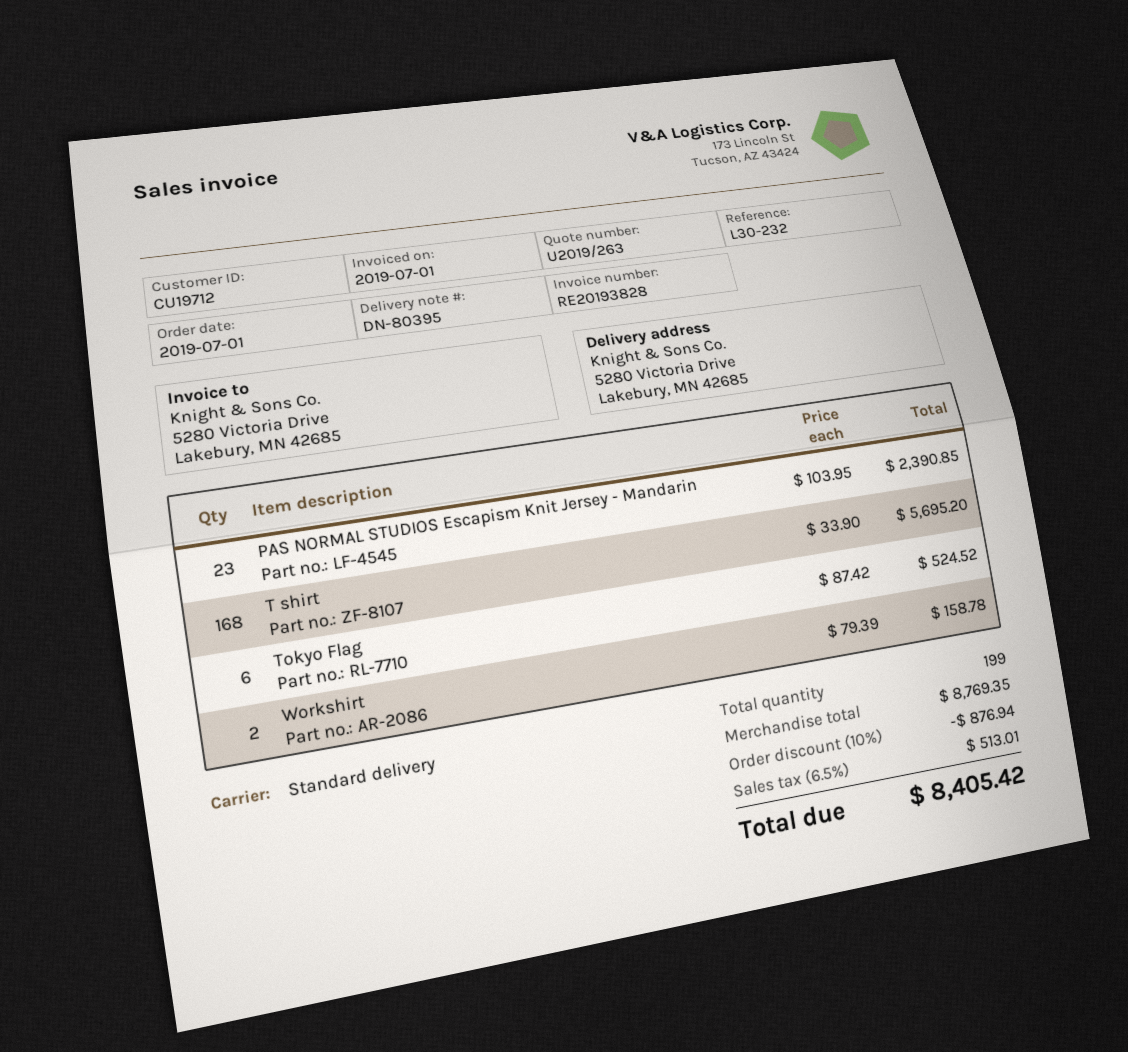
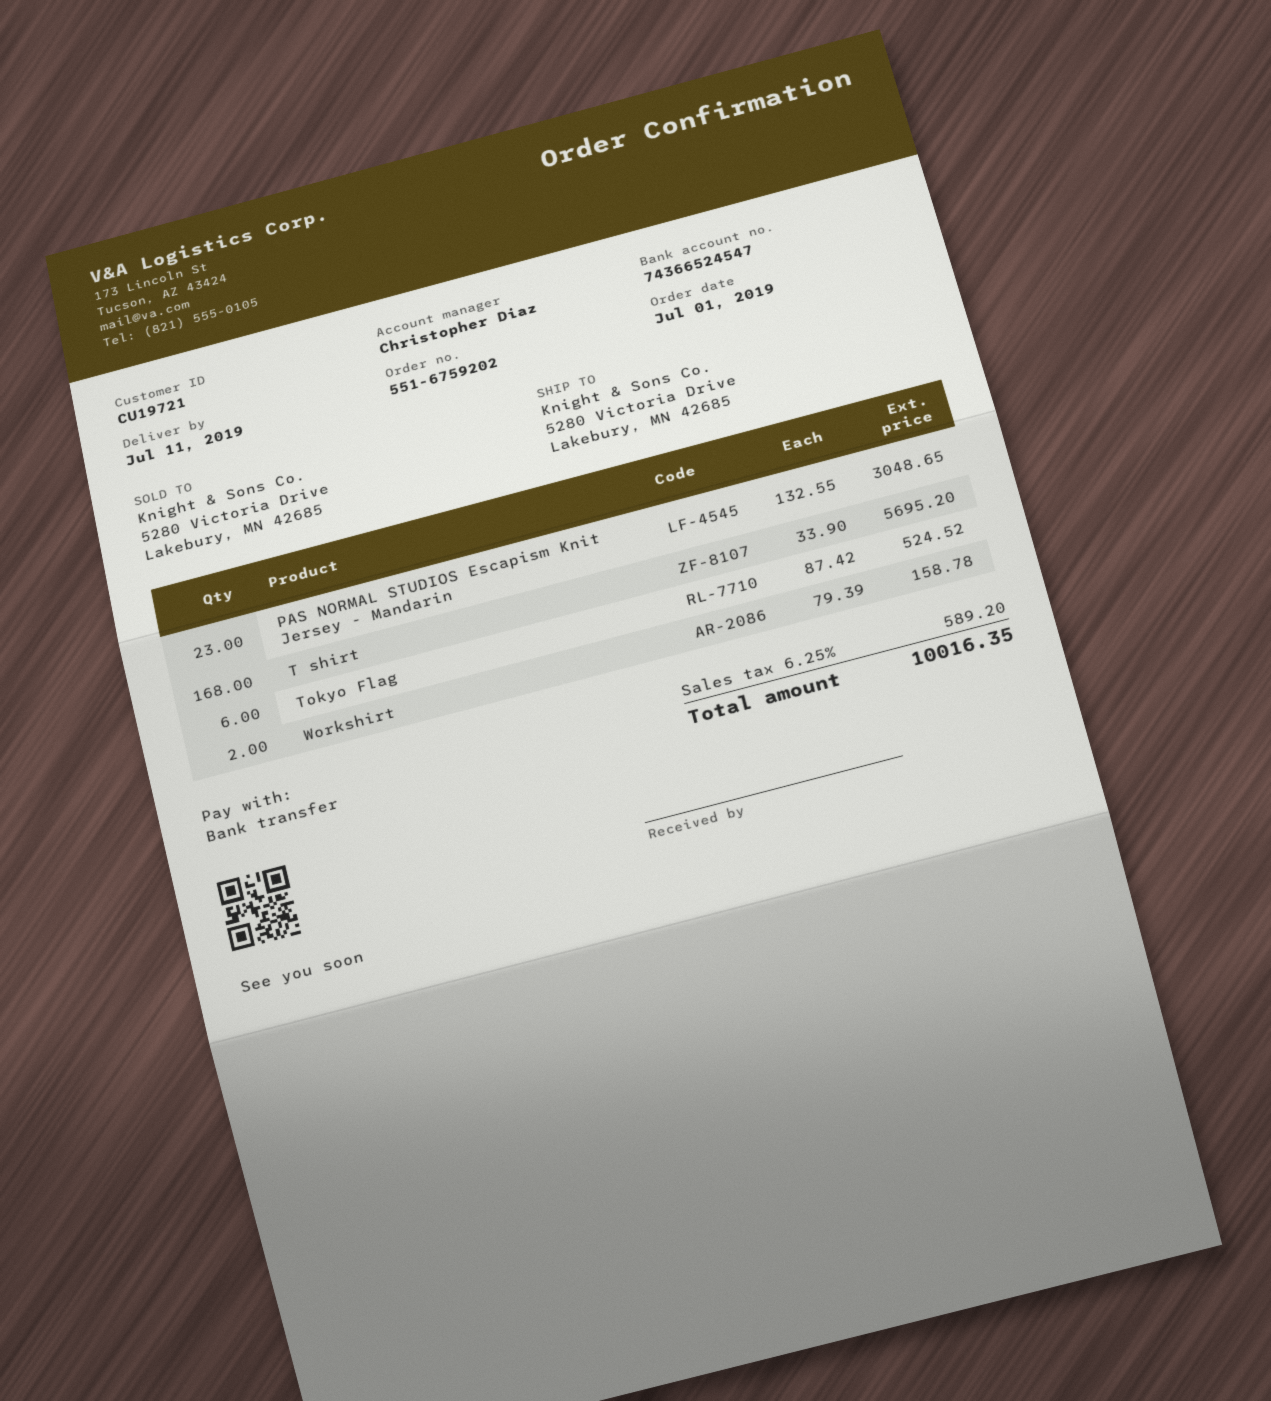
customer number: CU19712 -> CU19721
PAS NORMAL STUDIOS Escapism Knit Jersey - Mandarin: 23 x 103.95 = 2390.85 -> 23 x 132.55 = 3048.65
discount: 10% = 876.94 -> none
tax: 6.5% = 513.01 -> 6.25% = 589.20
total: 8405.42 -> 10016.35

